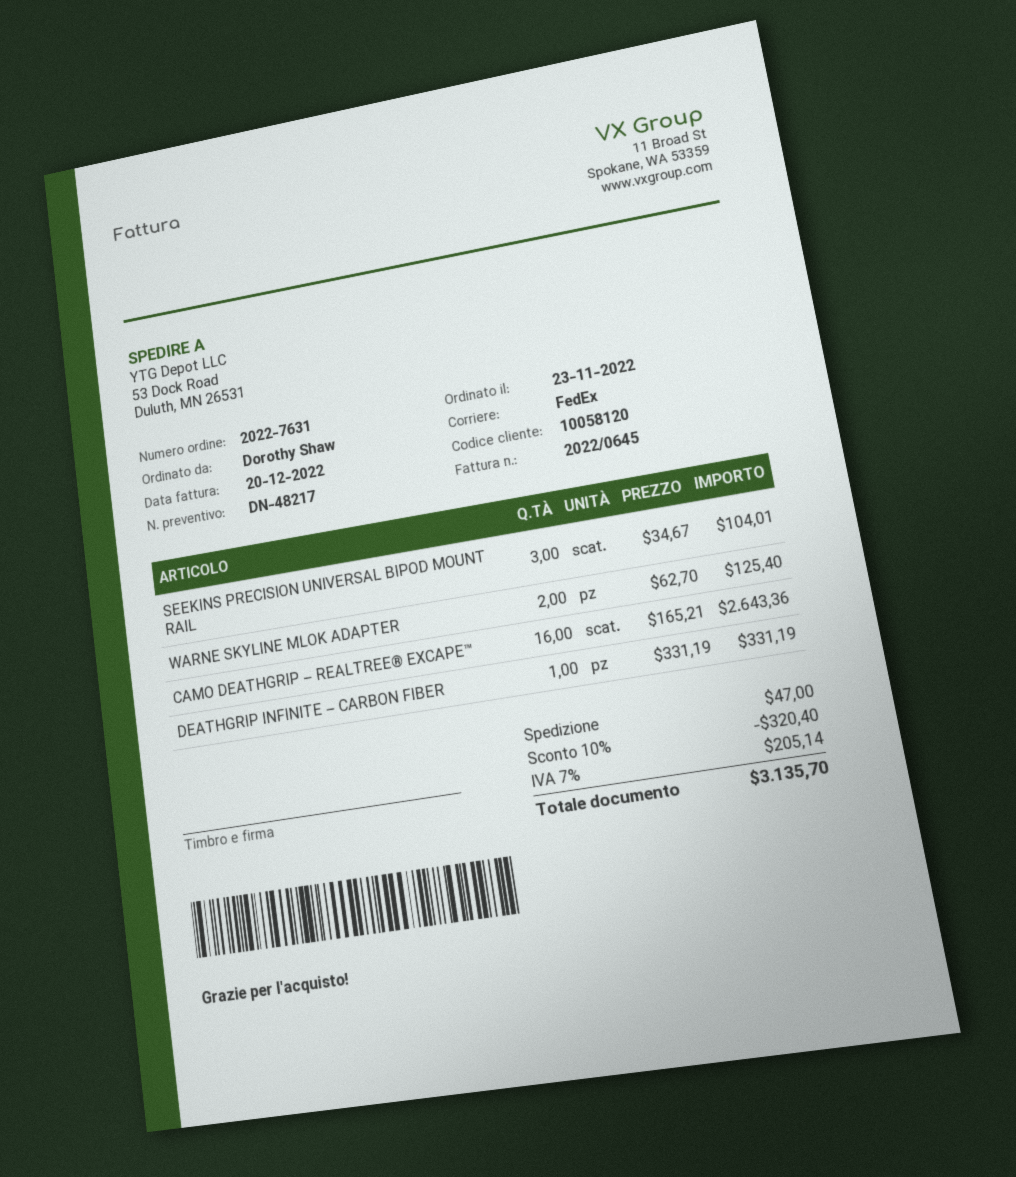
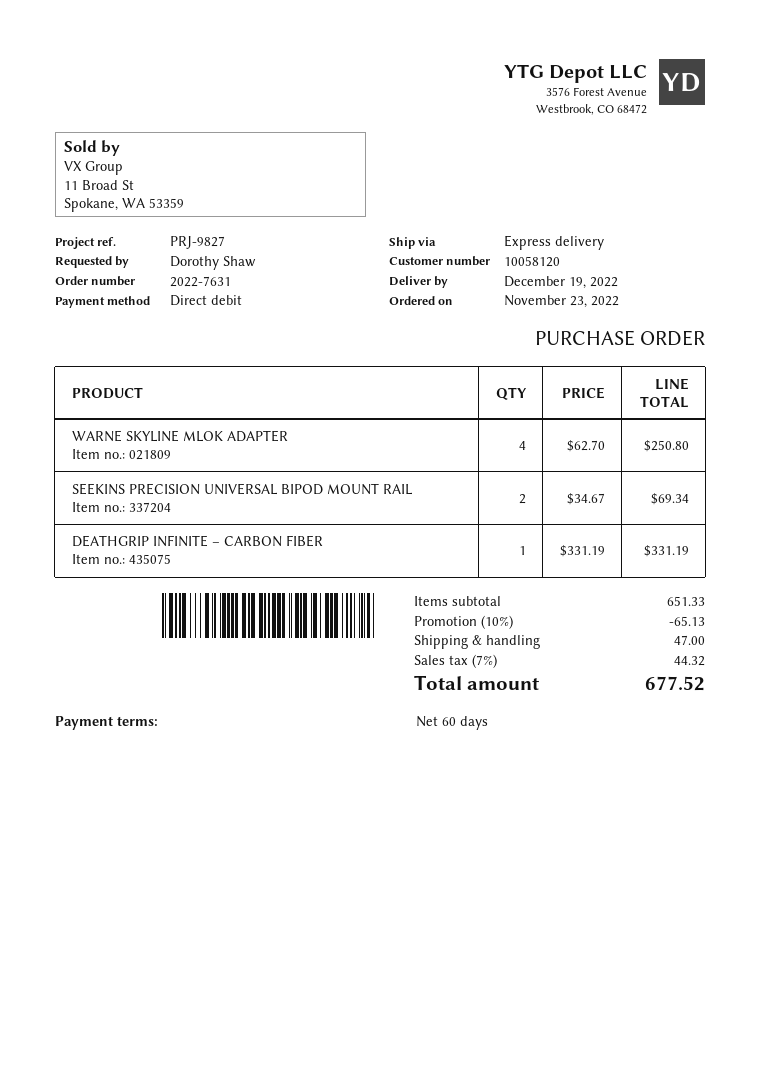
shipping method: FedEx -> express
SEEKINS PRECISION UNIVERSAL BIPOD MOUNT RAIL: 3 x 34.67 = 104.01 -> 2 x 34.67 = 69.34
WARNE SKYLINE MLOK ADAPTER: 2 x 62.70 = 125.40 -> 4 x 62.70 = 250.80
CAMO DEATHGRIP – REALTREE® EXCAPE™: 16 x 165.21 = 2643.36 -> none
discount: 10% = 320.40 -> 10% = 65.13
tax: 7% = 205.14 -> 7% = 44.32
total: 3135.70 -> 677.52

